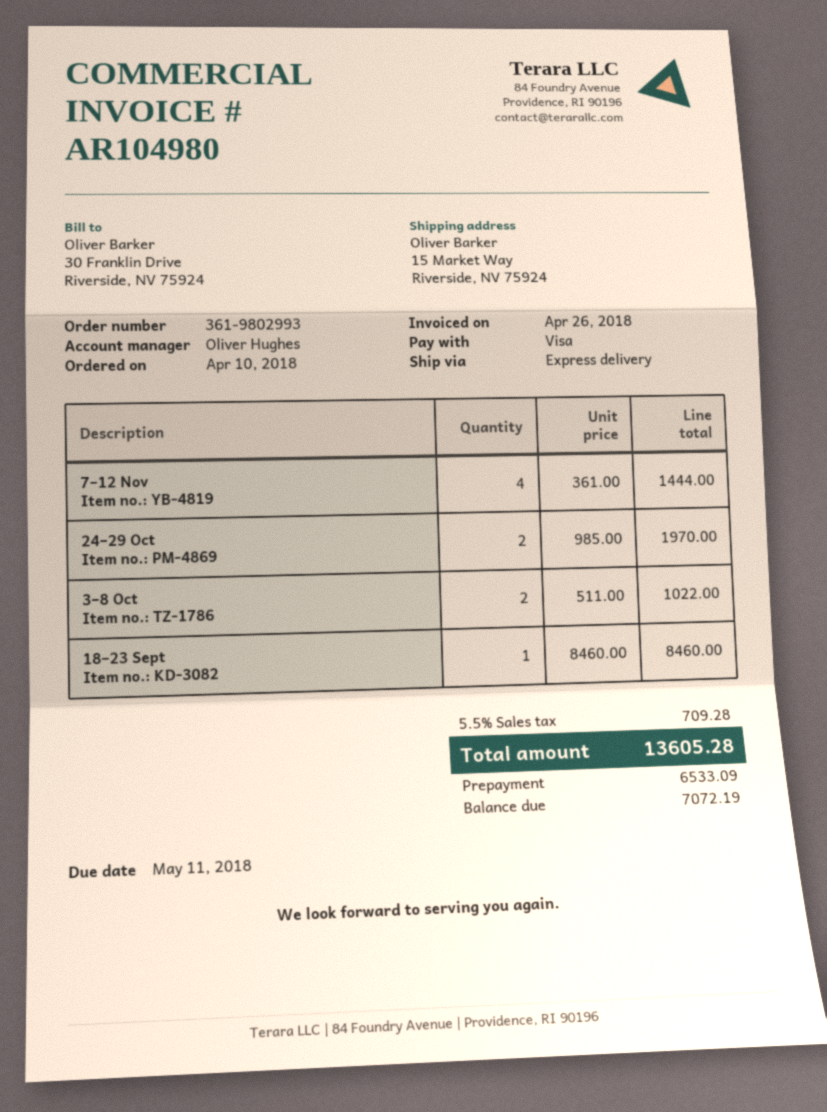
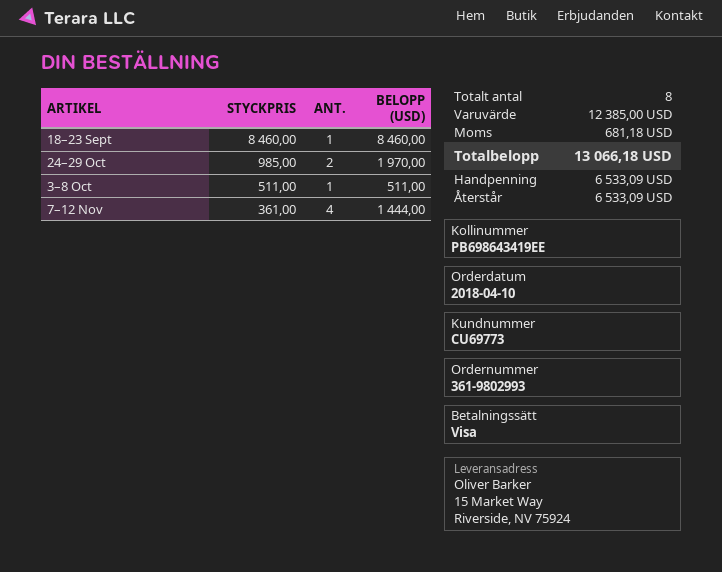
3–8 Oct: 2 x 511.00 = 1022.00 -> 1 x 511.00 = 511.00
tax: 709.28 -> 681.18
total: 13605.28 -> 13066.18
balance: 7072.19 -> 6533.09

